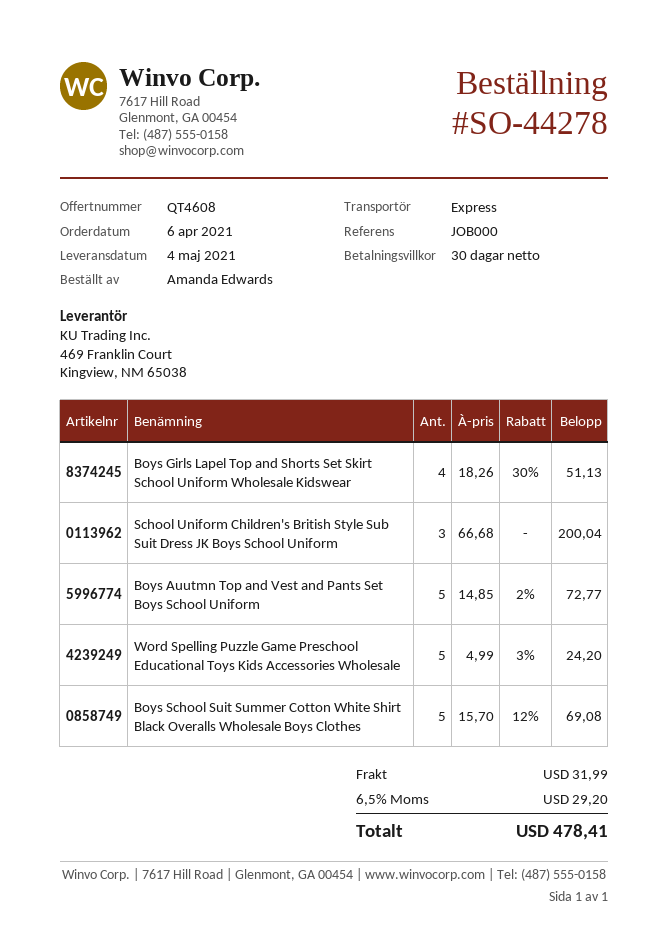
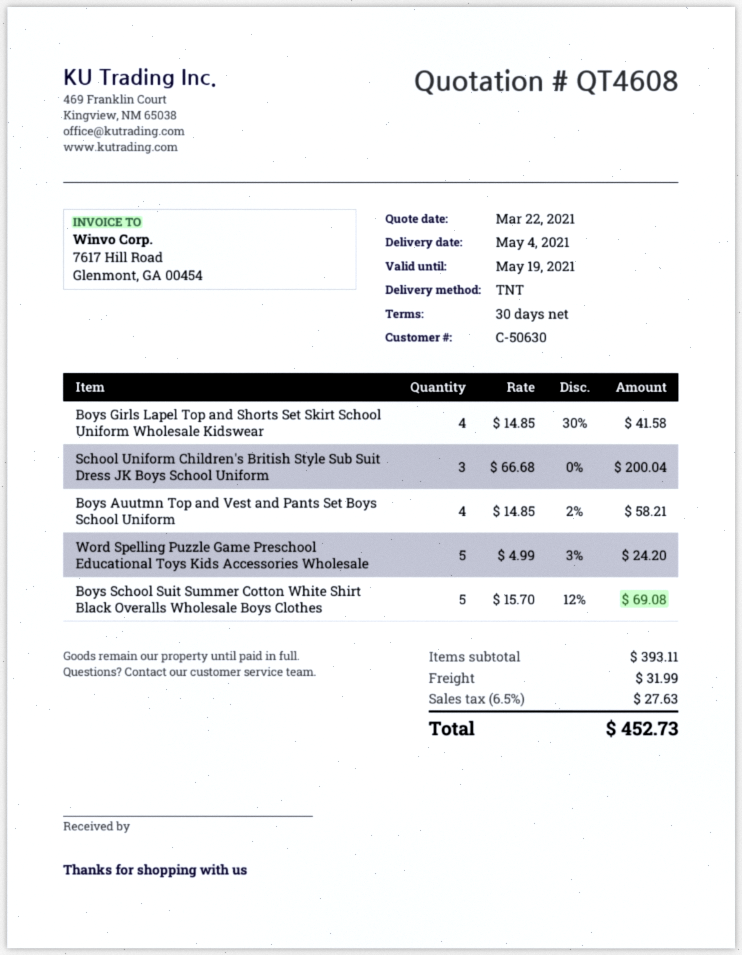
shipping method: express -> TNT
Boys Girls Lapel Top and Shorts Set Skirt School Uniform Wholesale Kidswear: 4 x 18.26 - 30% = 51.13 -> 4 x 14.85 - 30% = 41.58
Boys Auutmn Top and Vest and Pants Set Boys School Uniform: 5 x 14.85 - 2% = 72.77 -> 4 x 14.85 - 2% = 58.21
tax: 6.5% = 29.20 -> 6.5% = 27.63
total: 478.41 -> 452.73

